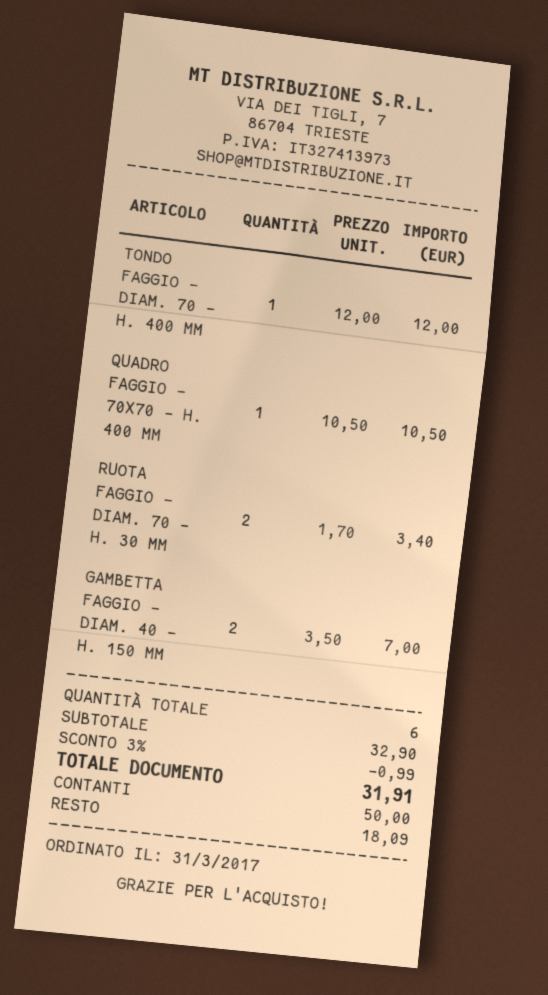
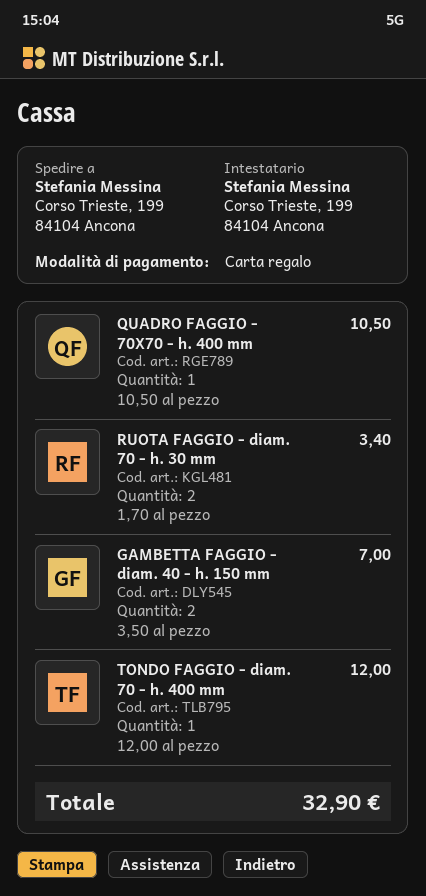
payment method: cash -> gift card
discount: 3% = 0.99 -> none
total: 31.91 -> 32.90

